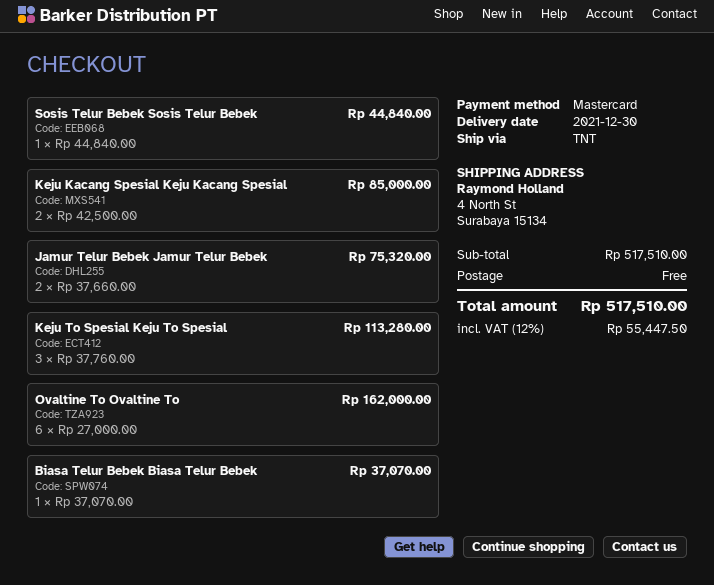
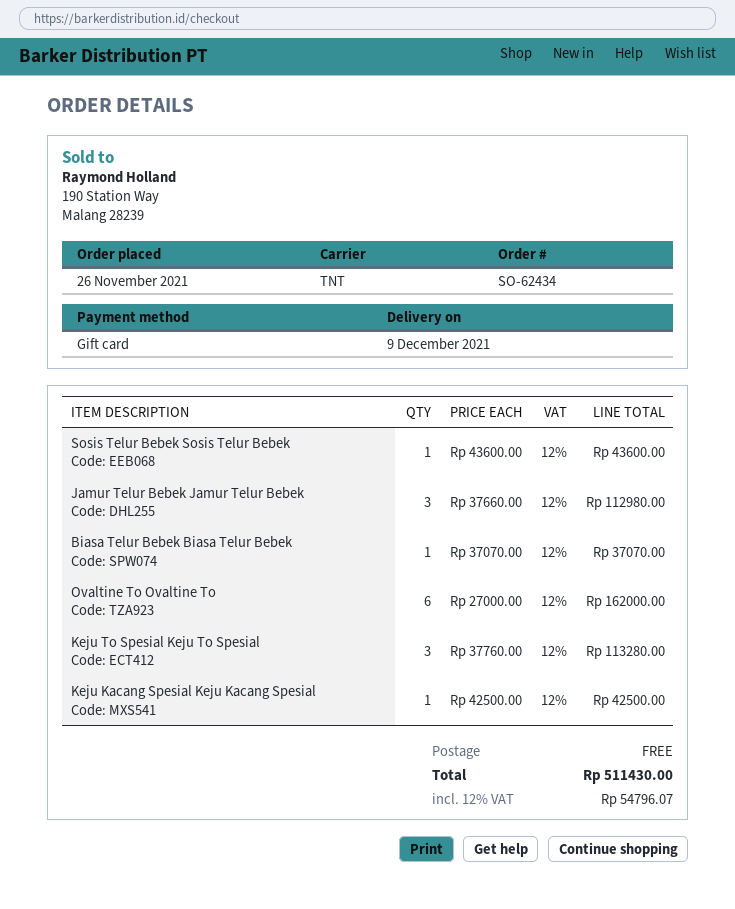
delivery date: 2021-12-30 -> 2021-12-09
payment method: Mastercard -> gift card
Sosis Telur Bebek Sosis Telur Bebek: 1 x 44840.00 = 44840.00 -> 1 x 43600.00 = 43600.00
Keju Kacang Spesial Keju Kacang Spesial: 2 x 42500.00 = 85000.00 -> 1 x 42500.00 = 42500.00
Jamur Telur Bebek Jamur Telur Bebek: 2 x 37660.00 = 75320.00 -> 3 x 37660.00 = 112980.00
tax: 12% = 55447.50 -> 12% = 54796.07
total: 517510.00 -> 511430.00

